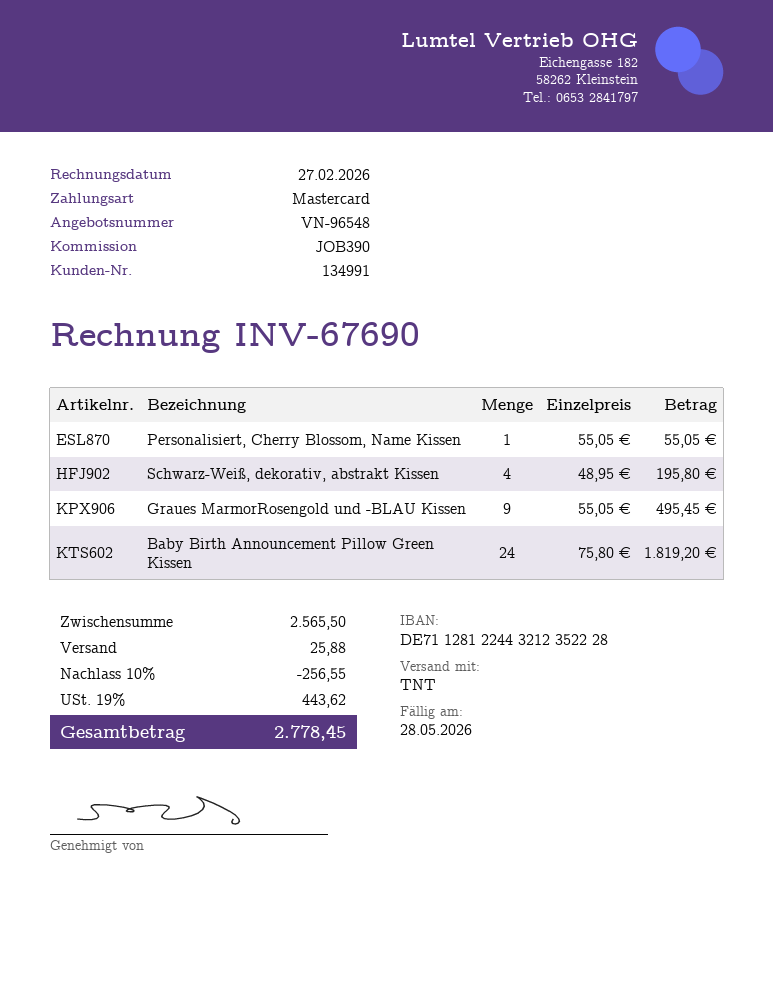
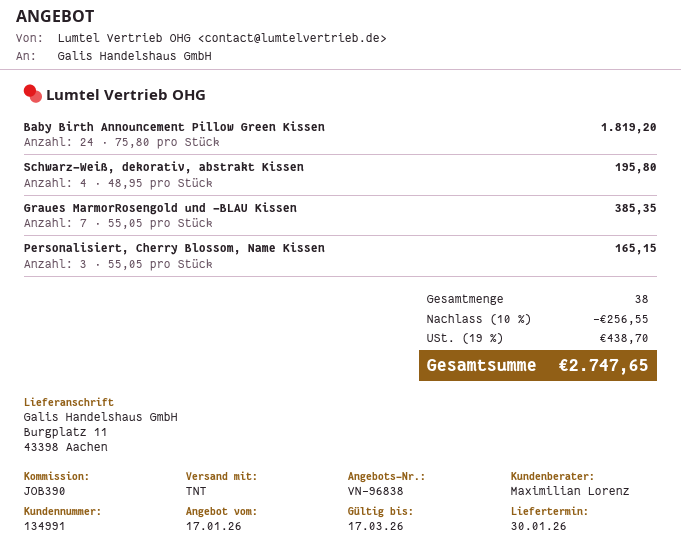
quote number: VN-96548 -> VN-96838
Personalisiert, Cherry Blossom, Name Kissen: 1 x 55.05 = 55.05 -> 3 x 55.05 = 165.15
Graues MarmorRosengold und -BLAU Kissen: 9 x 55.05 = 495.45 -> 7 x 55.05 = 385.35
shipping: 25.88 -> none
tax: 19% = 443.62 -> 19% = 438.70
total: 2778.45 -> 2747.65

